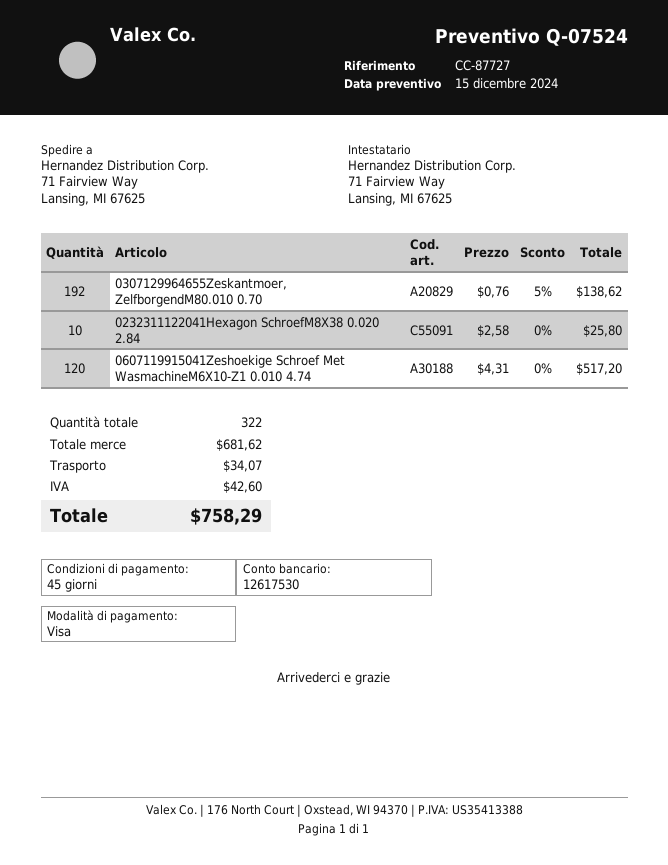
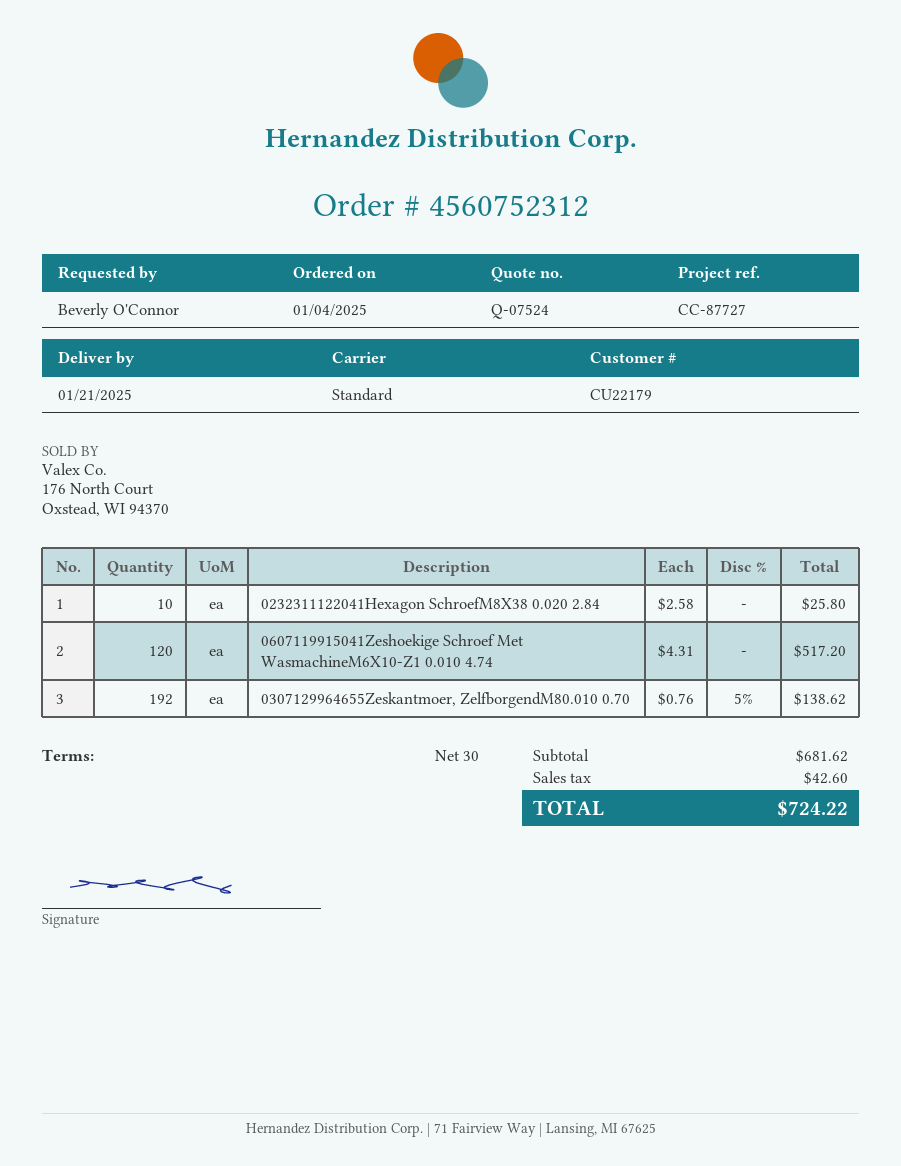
payment terms: 45 days -> 30 days
shipping: 34.07 -> none
total: 758.29 -> 724.22

